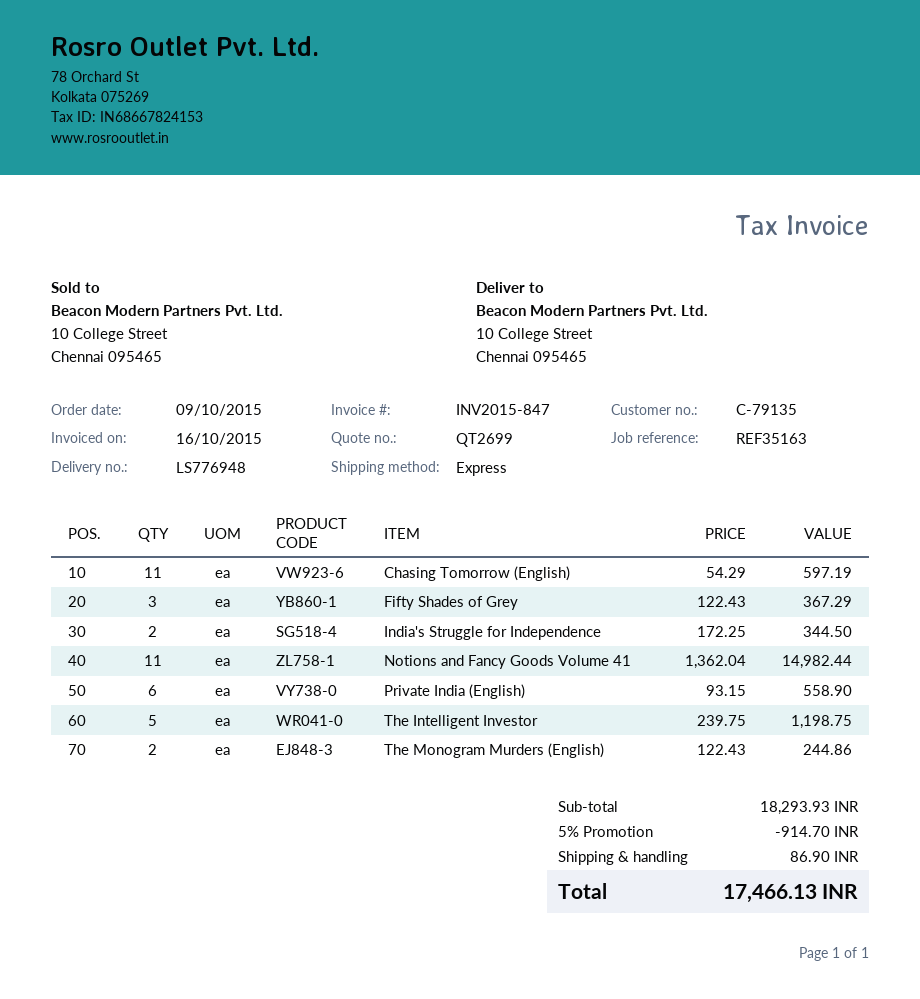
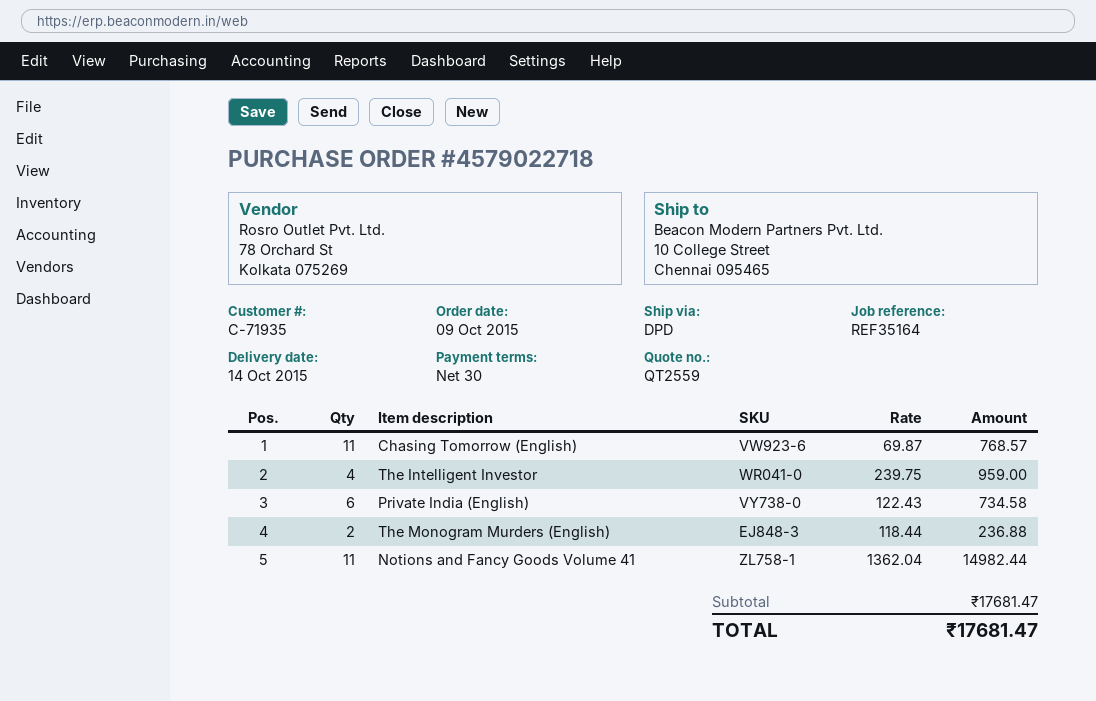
quote number: QT2699 -> QT2559
customer number: C-79135 -> C-71935
reference: REF35163 -> REF35164
shipping method: express -> DPD
Chasing Tomorrow (English): 11 x 54.29 = 597.19 -> 11 x 69.87 = 768.57
Fifty Shades of Grey: 3 x 122.43 = 367.29 -> none
India's Struggle for Independence: 2 x 172.25 = 344.50 -> none
Private India (English): 6 x 93.15 = 558.90 -> 6 x 122.43 = 734.58
The Intelligent Investor: 5 x 239.75 = 1198.75 -> 4 x 239.75 = 959.00
The Monogram Murders (English): 2 x 122.43 = 244.86 -> 2 x 118.44 = 236.88
subtotal: 18293.93 -> 17681.47
discount: 5% = 914.70 -> none
shipping: 86.90 -> none
total: 17466.13 -> 17681.47

